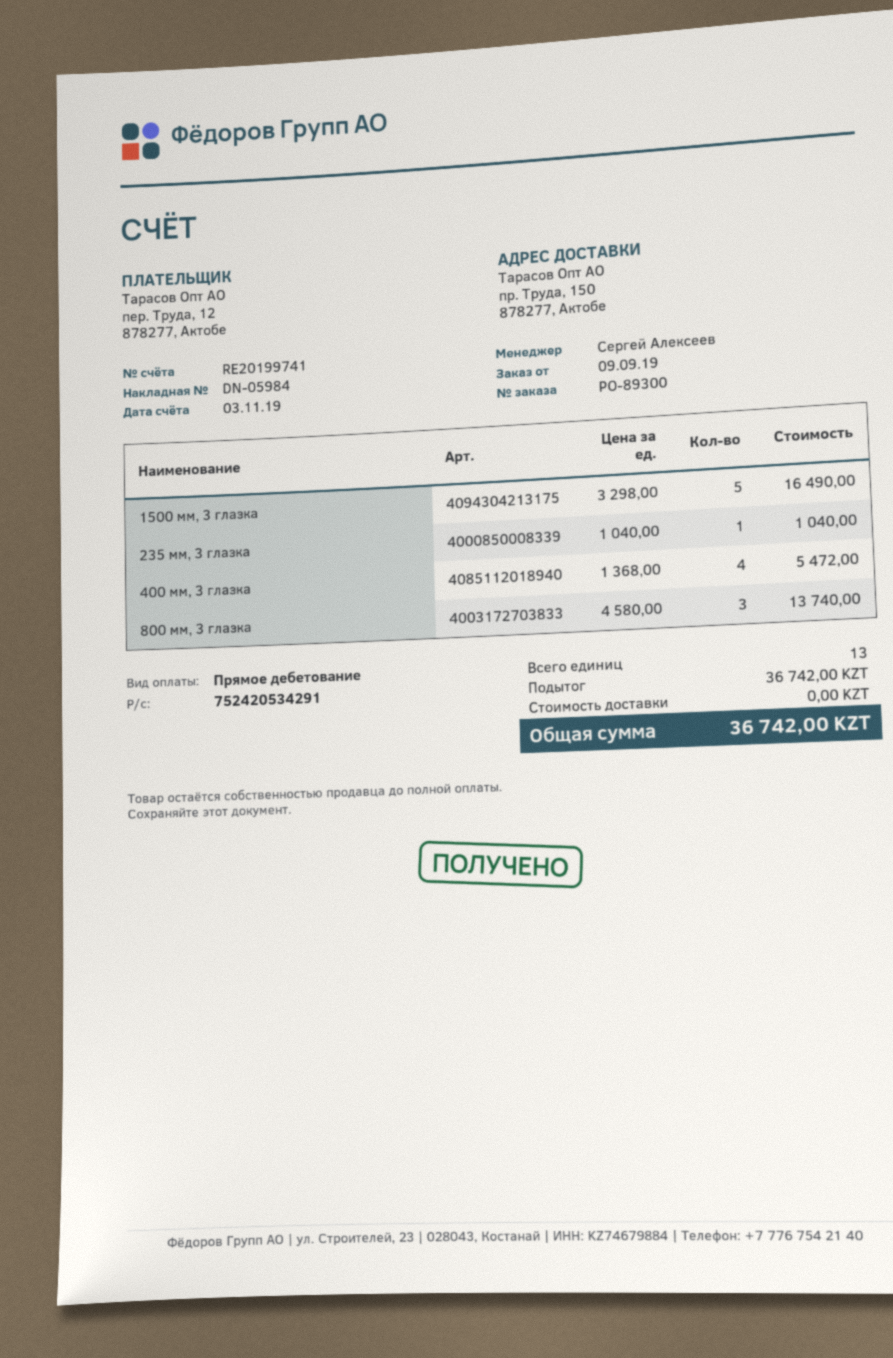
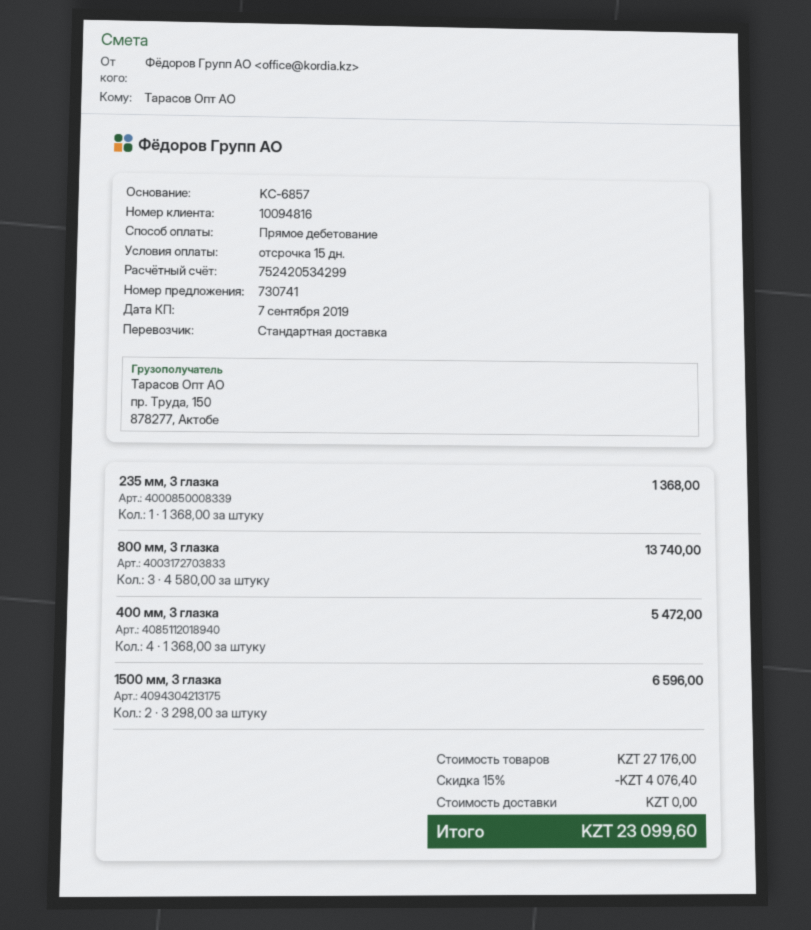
bank account: 752420534291 -> 752420534299
1500 мм, 3 глазка: 5 x 3298.00 = 16490.00 -> 2 x 3298.00 = 6596.00
235 мм, 3 глазка: 1 x 1040.00 = 1040.00 -> 1 x 1368.00 = 1368.00
subtotal: 36742.00 -> 27176.00
discount: none -> 15% = 4076.40
total: 36742.00 -> 23099.60

